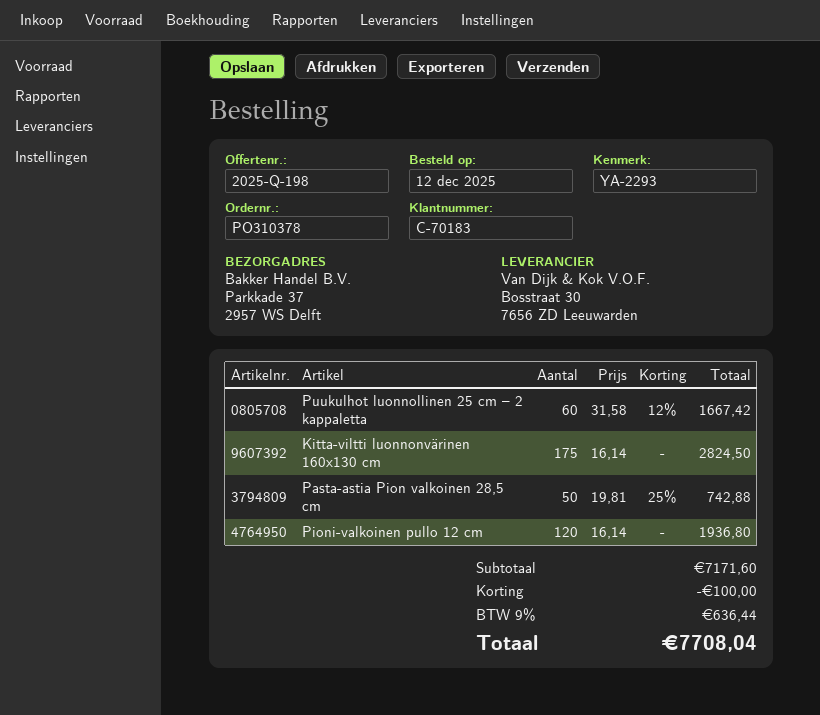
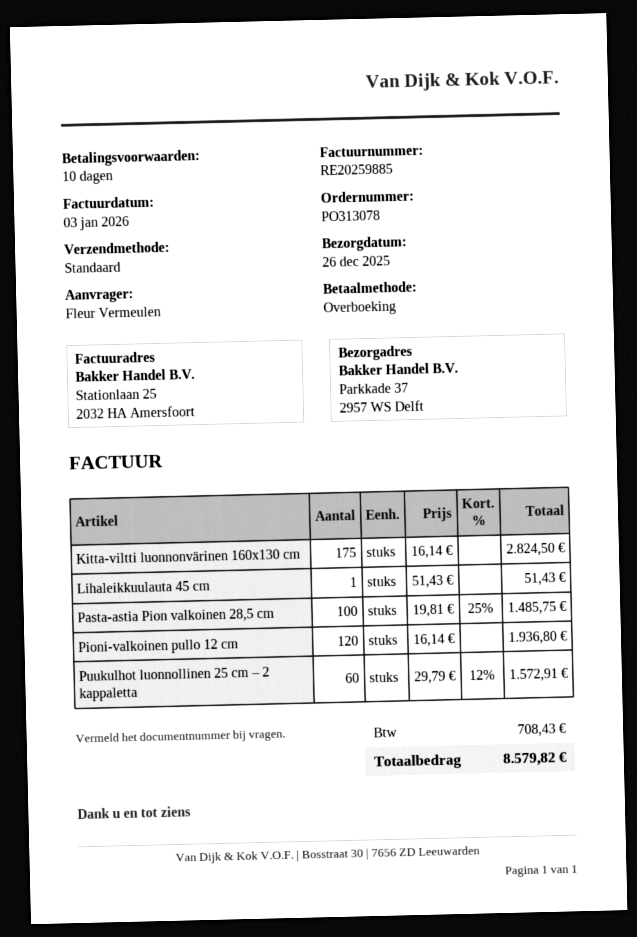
order number: PO310378 -> PO313078
Puukulhot luonnollinen 25 cm – 2 kappaletta: 60 x 31.58 - 12% = 1667.42 -> 60 x 29.79 - 12% = 1572.91
Pasta-astia Pion valkoinen 28,5 cm: 50 x 19.81 - 25% = 742.88 -> 100 x 19.81 - 25% = 1485.75
Lihaleikkuulauta 45 cm: none -> 1 x 51.43 = 51.43
discount: 100.00 -> none
tax: 636.44 -> 708.43
total: 7708.04 -> 8579.82

